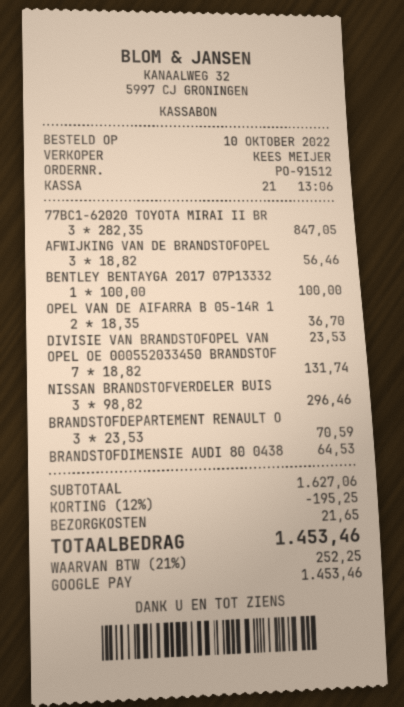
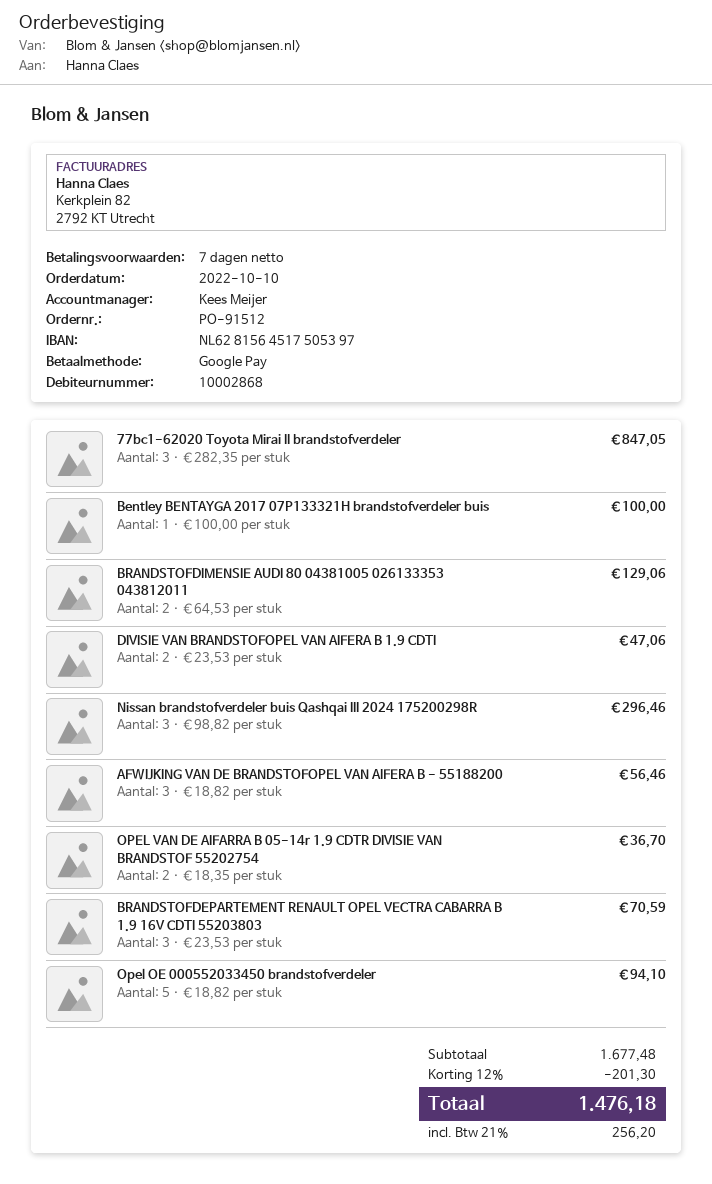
DIVISIE VAN BRANDSTOFOPEL VAN: 1 x 23.53 = 23.53 -> 2 x 23.53 = 47.06
OPEL OE 000552033450 BRANDSTOF: 7 x 18.82 = 131.74 -> 5 x 18.82 = 94.10
BRANDSTOFDIMENSIE AUDI 80 0438: 1 x 64.53 = 64.53 -> 2 x 64.53 = 129.06
subtotal: 1627.06 -> 1677.48
discount: 12% = 195.25 -> 12% = 201.30
shipping: 21.65 -> none
tax: 21% = 252.25 -> 21% = 256.20
total: 1453.46 -> 1476.18

